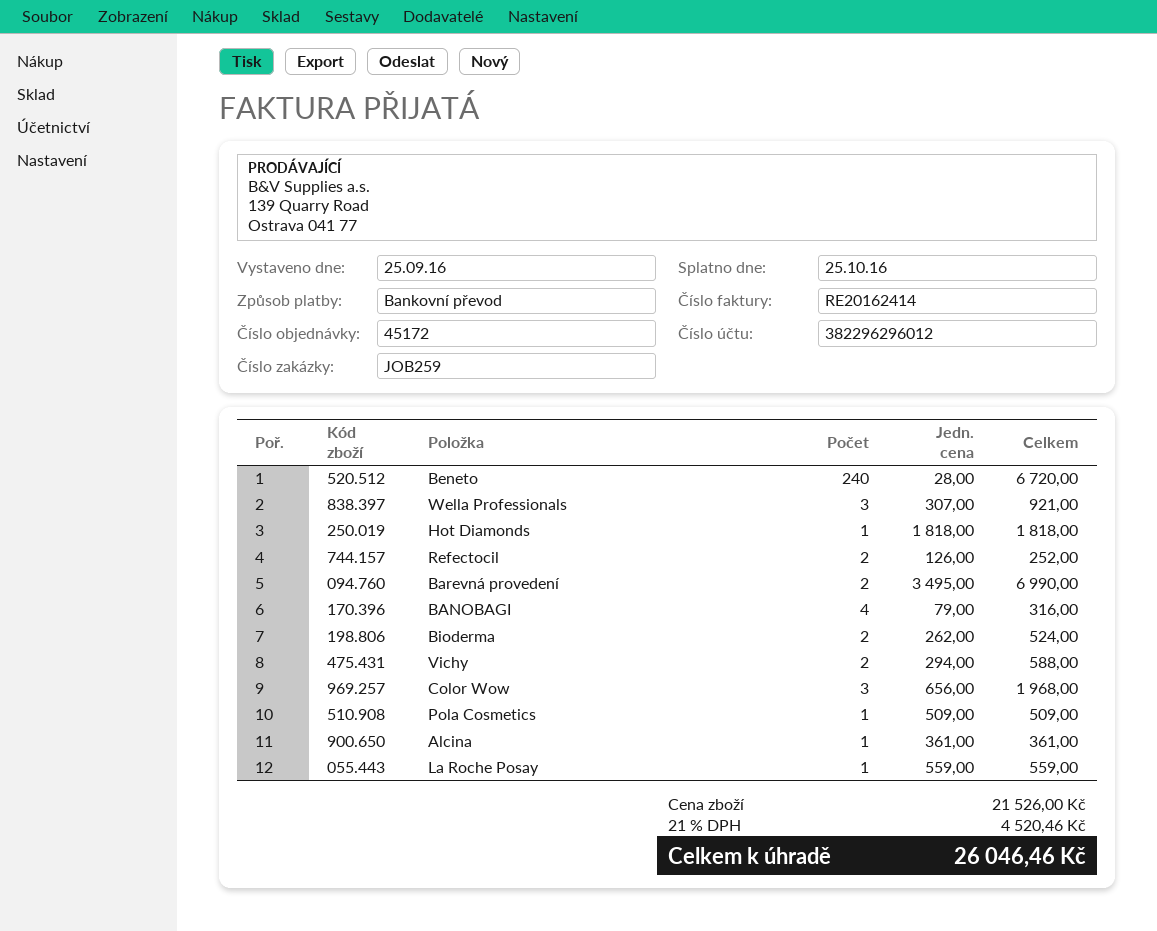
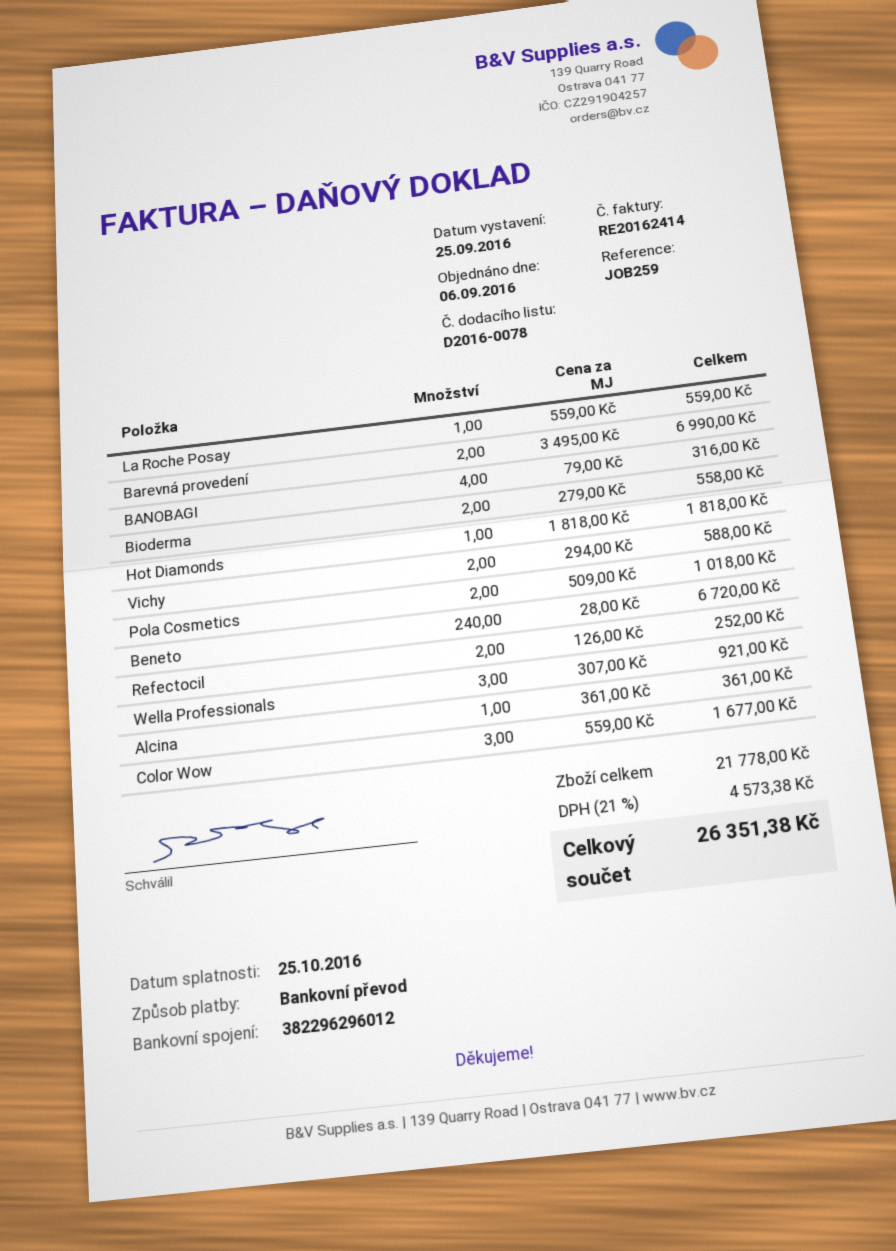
Bioderma: 2 x 262.00 = 524.00 -> 2 x 279.00 = 558.00
Color Wow: 3 x 656.00 = 1968.00 -> 3 x 559.00 = 1677.00
Pola Cosmetics: 1 x 509.00 = 509.00 -> 2 x 509.00 = 1018.00
subtotal: 21526.00 -> 21778.00
tax: 21% = 4520.46 -> 21% = 4573.38
total: 26046.46 -> 26351.38

